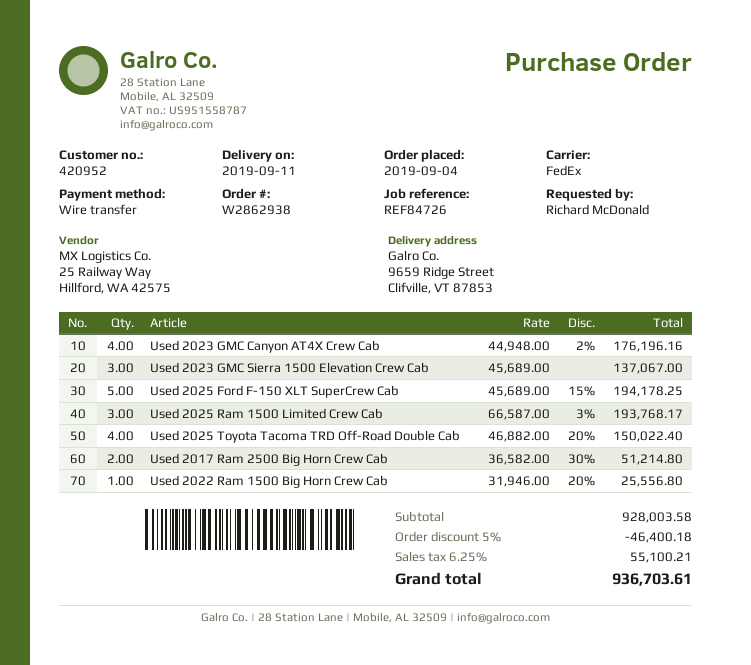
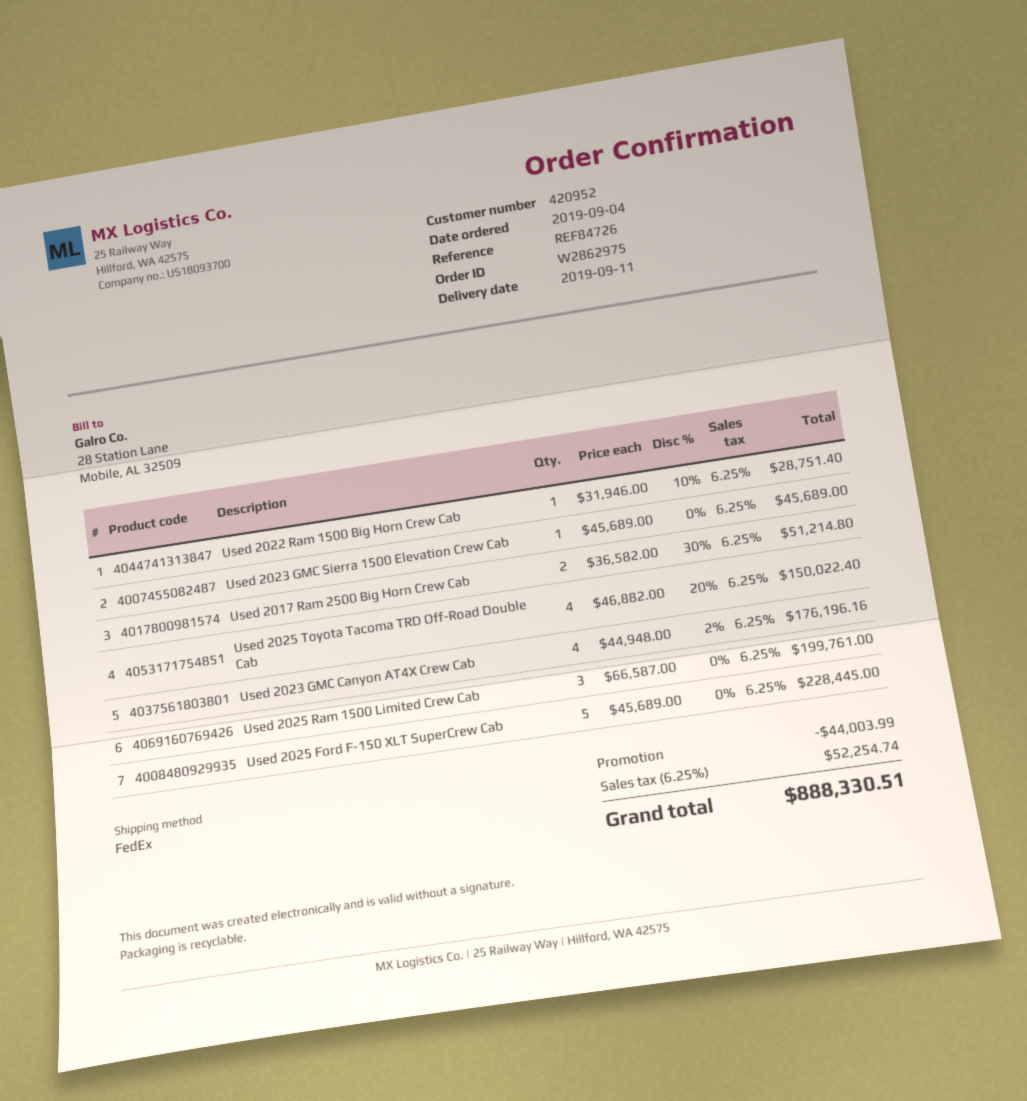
order number: W2862938 -> W2862975
Used 2023 GMC Sierra 1500 Elevation Crew Cab: 3 x 45689.00 = 137067.00 -> 1 x 45689.00 = 45689.00
Used 2025 Ford F-150 XLT SuperCrew Cab: 5 x 45689.00 - 15% = 194178.25 -> 5 x 45689.00 = 228445.00
Used 2025 Ram 1500 Limited Crew Cab: 3 x 66587.00 - 3% = 193768.17 -> 3 x 66587.00 = 199761.00
Used 2022 Ram 1500 Big Horn Crew Cab: 1 x 31946.00 - 20% = 25556.80 -> 1 x 31946.00 - 10% = 28751.40
discount: 46400.18 -> 44003.99
tax: 6.25% = 55100.21 -> 6.25% = 52254.74
total: 936703.61 -> 888330.51

